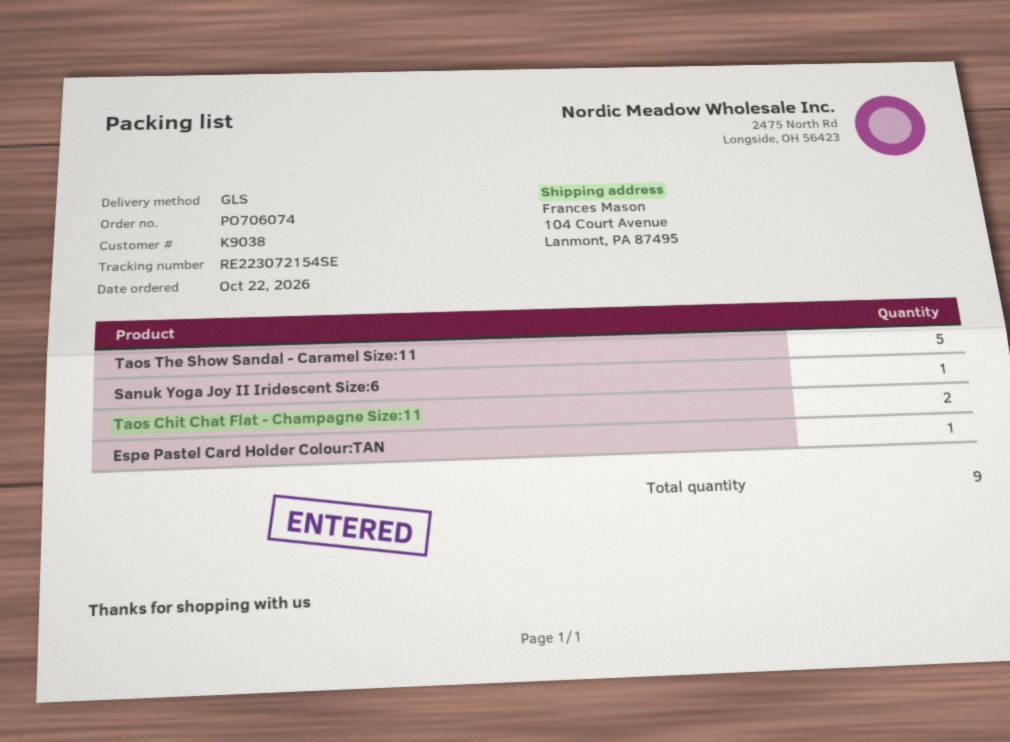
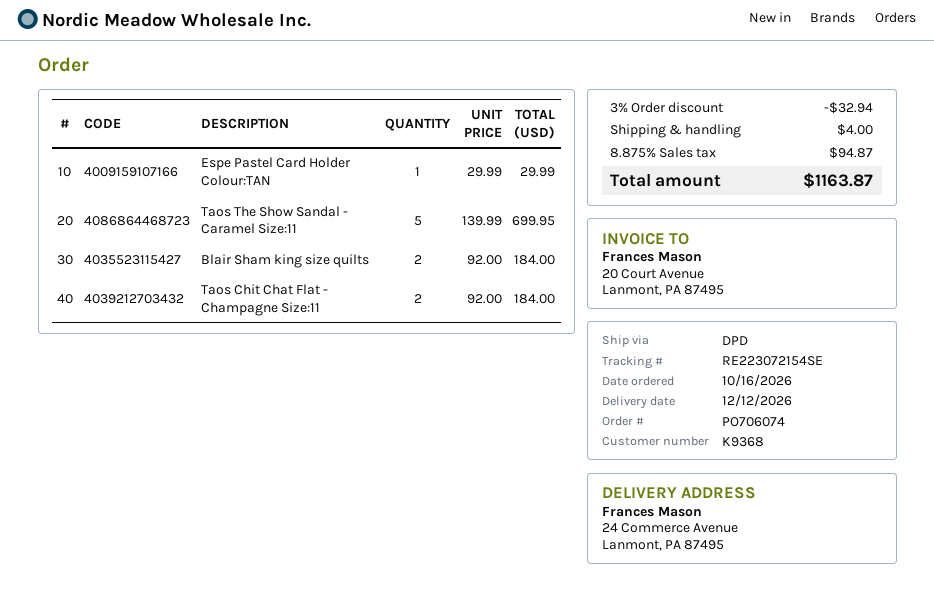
order date: 2026-10-22 -> 2026-10-16
customer number: K9038 -> K9368
shipping method: GLS -> DPD
ship to: 104 Court Avenue, Lanmont, PA 87495 -> 24 Commerce Avenue, Lanmont, PA 87495
Sanuk Yoga Joy II Iridescent Size:6: 1 -> none
Blair Sham king size quilts: none -> 2

